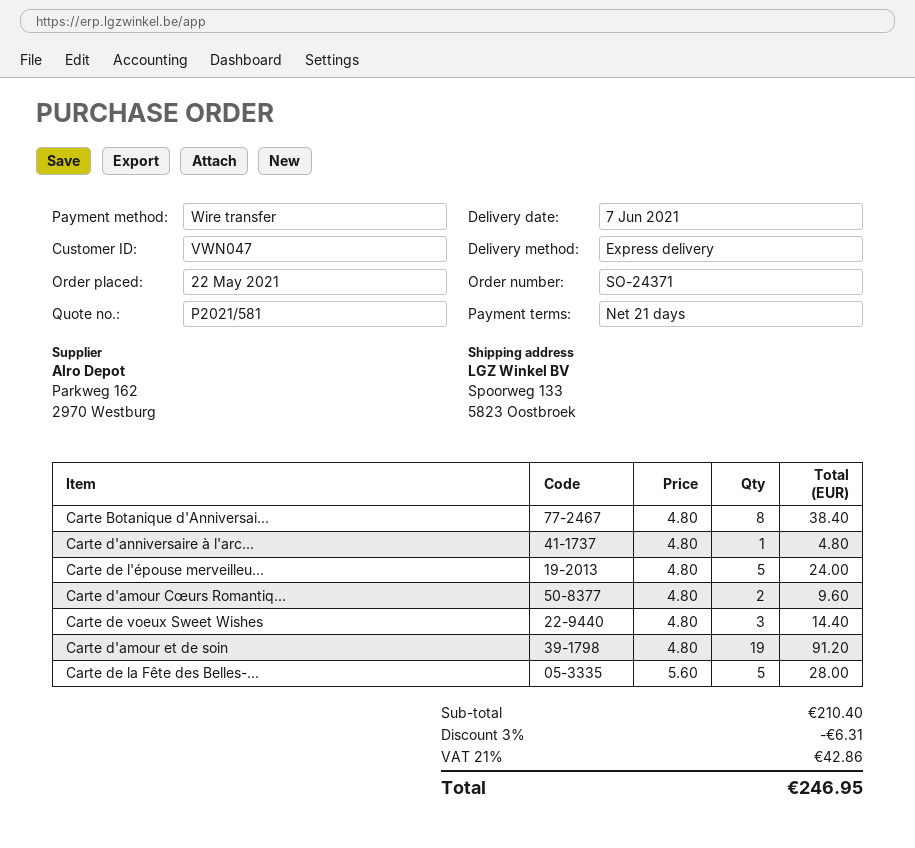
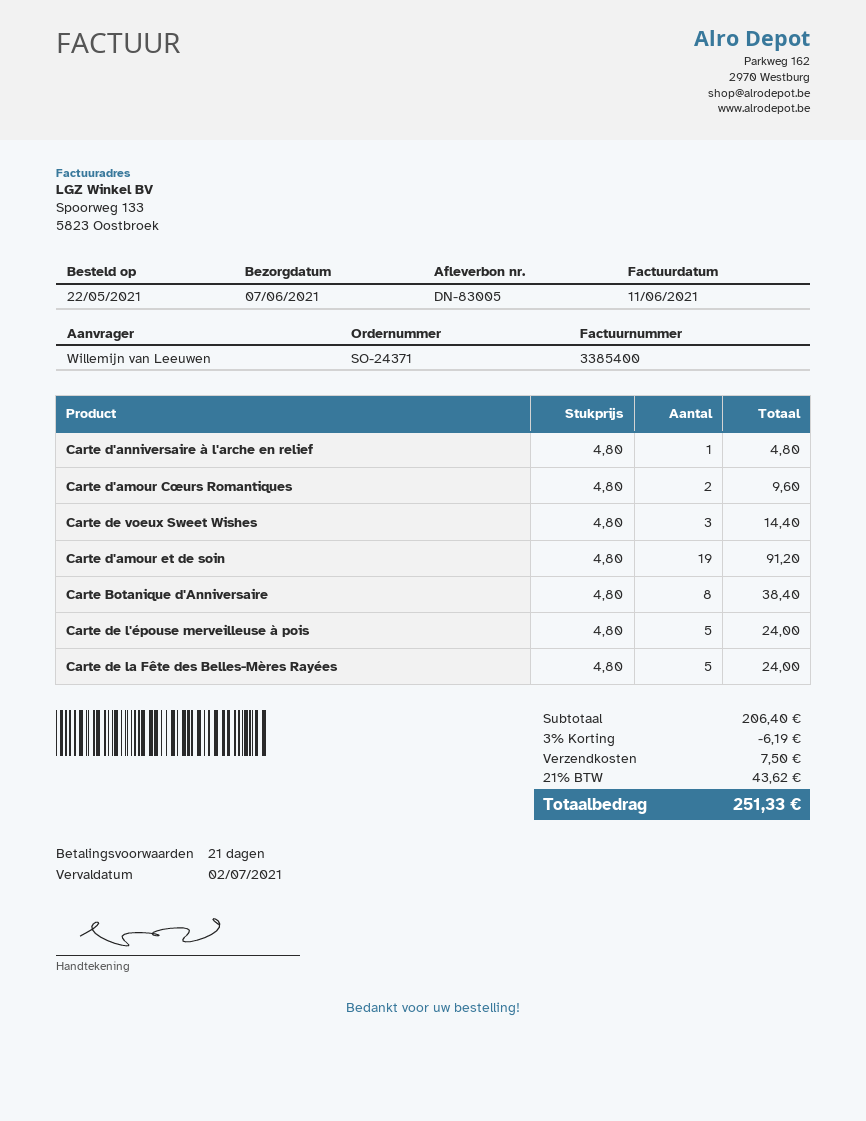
Carte de la Fête des Belles-...: 5 x 5.60 = 28.00 -> 5 x 4.80 = 24.00
subtotal: 210.40 -> 206.40
discount: 3% = 6.31 -> 3% = 6.19
shipping: none -> 7.50
tax: 21% = 42.86 -> 21% = 43.62
total: 246.95 -> 251.33

